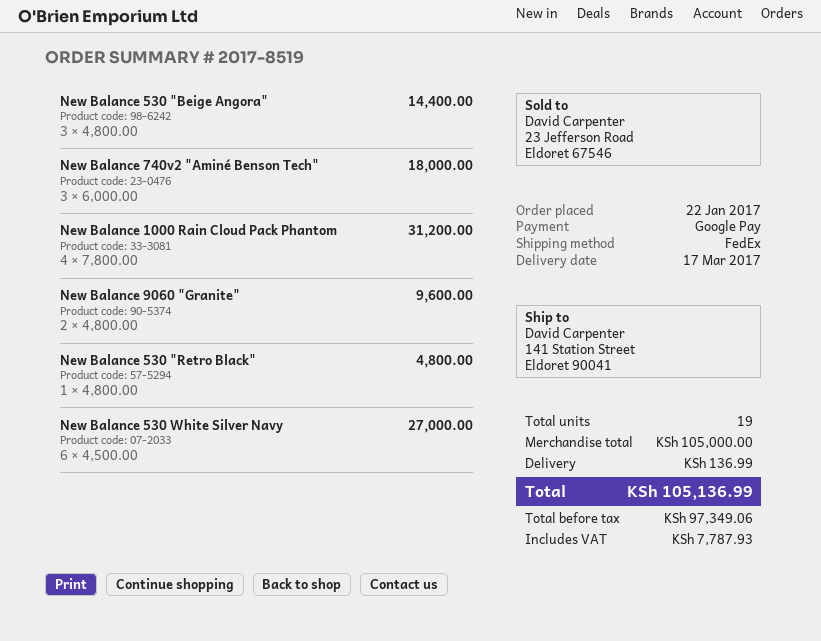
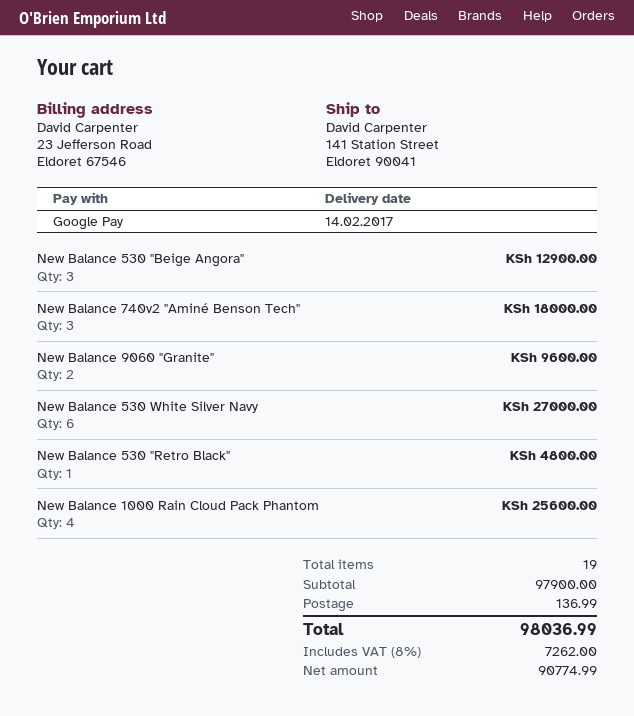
delivery date: 2017-03-17 -> 2017-02-14
New Balance 530 "Beige Angora": 3 for 14400.00 -> 3 for 12900.00
New Balance 1000 Rain Cloud Pack Phantom: 4 for 31200.00 -> 4 for 25600.00
subtotal: 105000.00 -> 97900.00
net: 97349.06 -> 90774.99
tax: 7787.93 -> 7262.00
total: 105136.99 -> 98036.99

